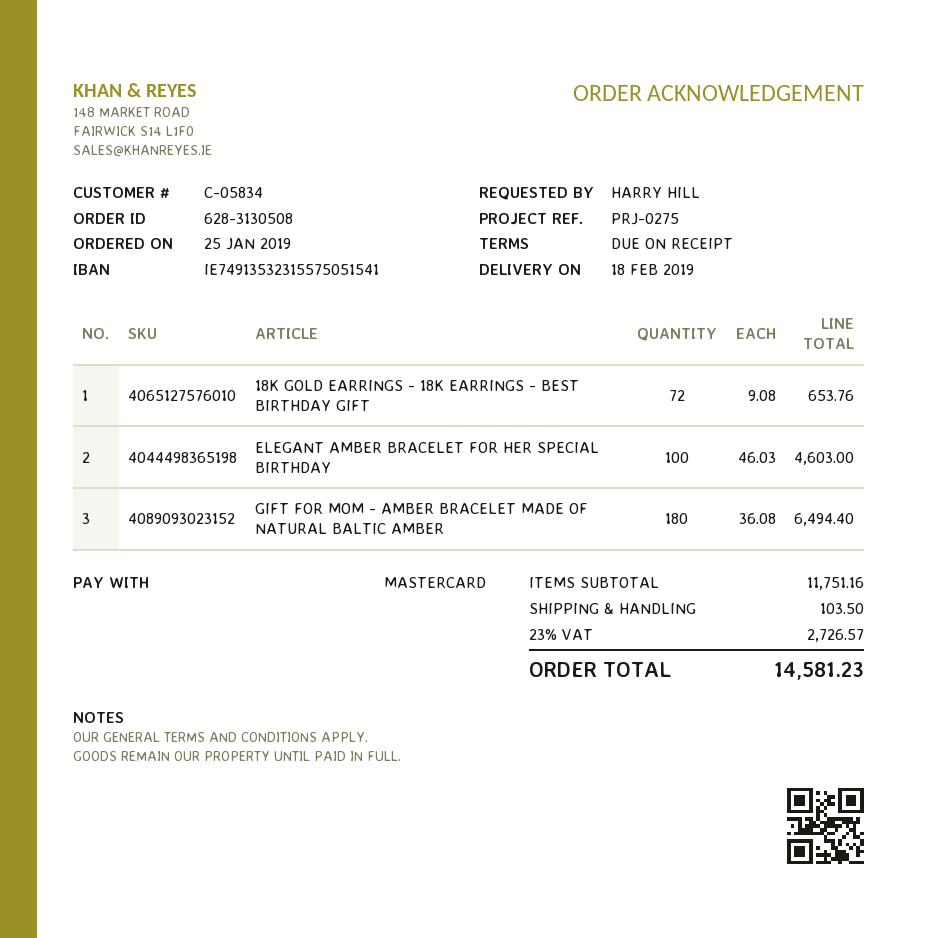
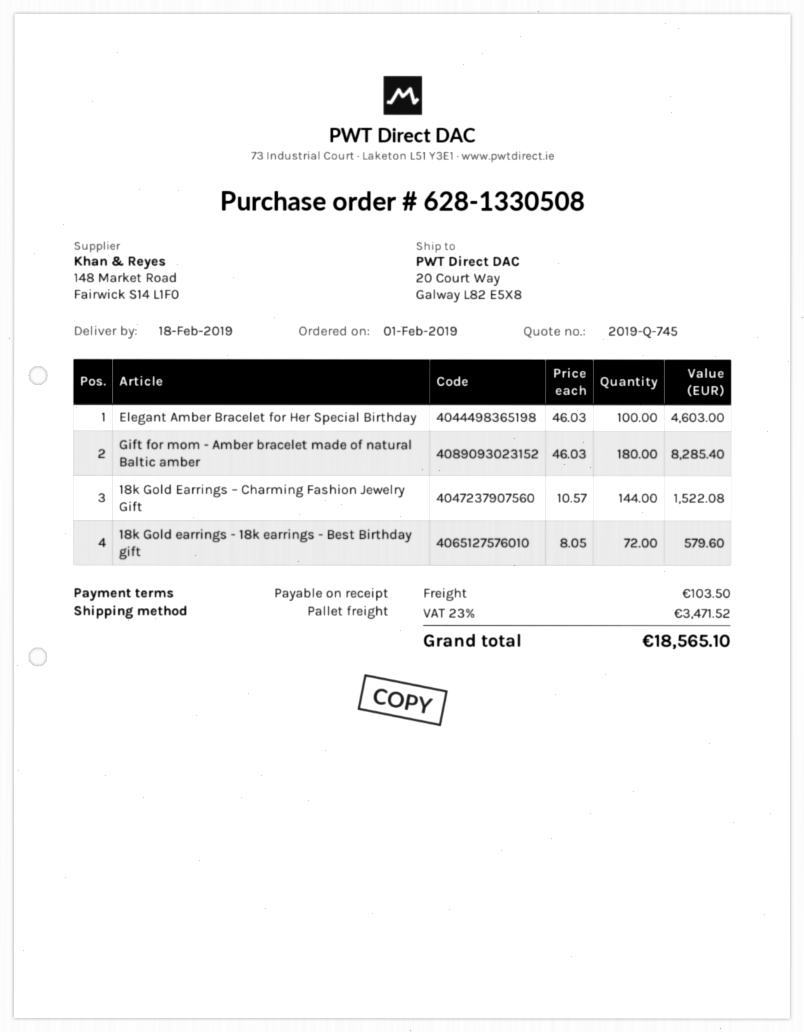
order number: 628-3130508 -> 628-1330508
order date: 2019-01-25 -> 2019-02-01
18K GOLD EARRINGS - 18K EARRINGS - BEST BIRTHDAY GIFT: 72 x 9.08 = 653.76 -> 72 x 8.05 = 579.60
GIFT FOR MOM - AMBER BRACELET MADE OF NATURAL BALTIC AMBER: 180 x 36.08 = 6494.40 -> 180 x 46.03 = 8285.40
18k Gold Earrings – Charming Fashion Jewelry Gift: none -> 144 x 10.57 = 1522.08
tax: 23% = 2726.57 -> 23% = 3471.52
total: 14581.23 -> 18565.10

